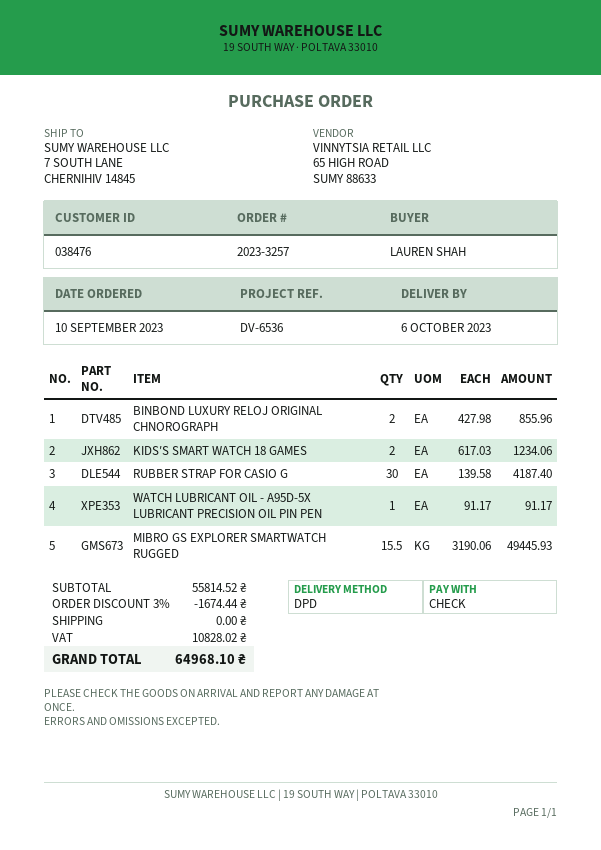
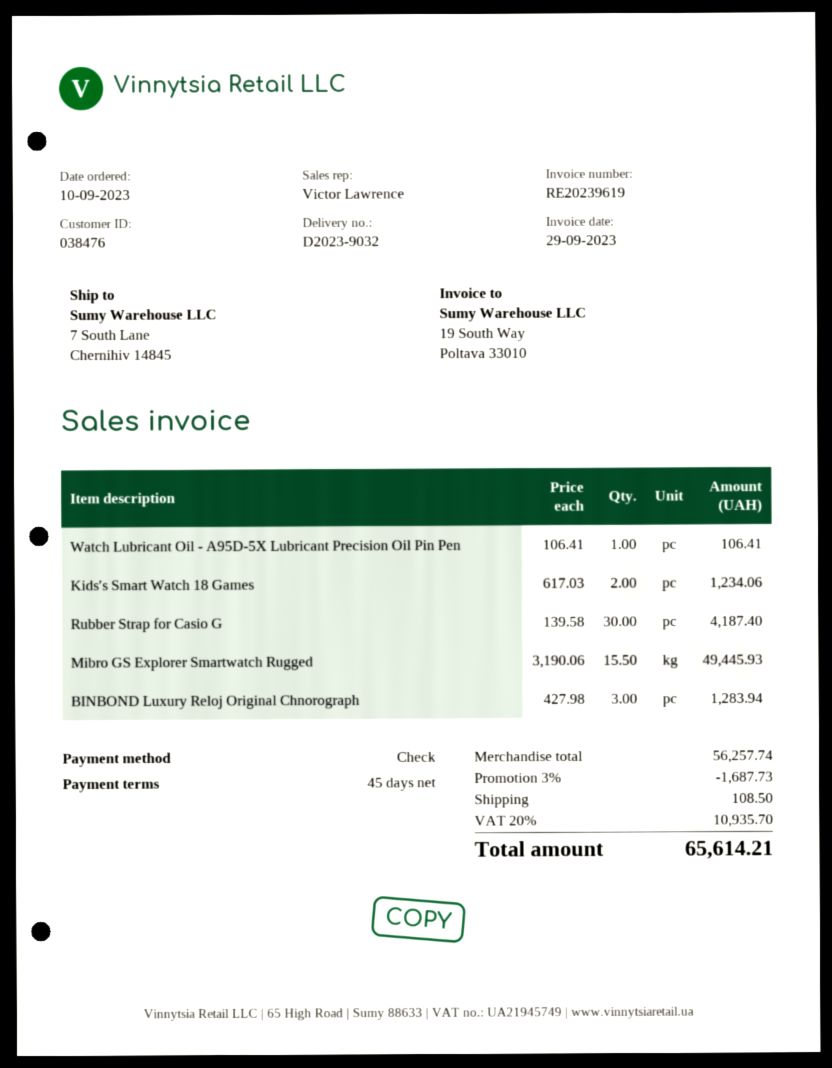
BINBOND LUXURY RELOJ ORIGINAL CHNOROGRAPH: 2 x 427.98 = 855.96 -> 3 x 427.98 = 1283.94
WATCH LUBRICANT OIL - A95D-5X LUBRICANT PRECISION OIL PIN PEN: 1 x 91.17 = 91.17 -> 1 x 106.41 = 106.41
subtotal: 55814.52 -> 56257.74
discount: 3% = 1674.44 -> 3% = 1687.73
shipping: 0.00 -> 108.50
tax: 10828.02 -> 10935.70
total: 64968.10 -> 65614.21

